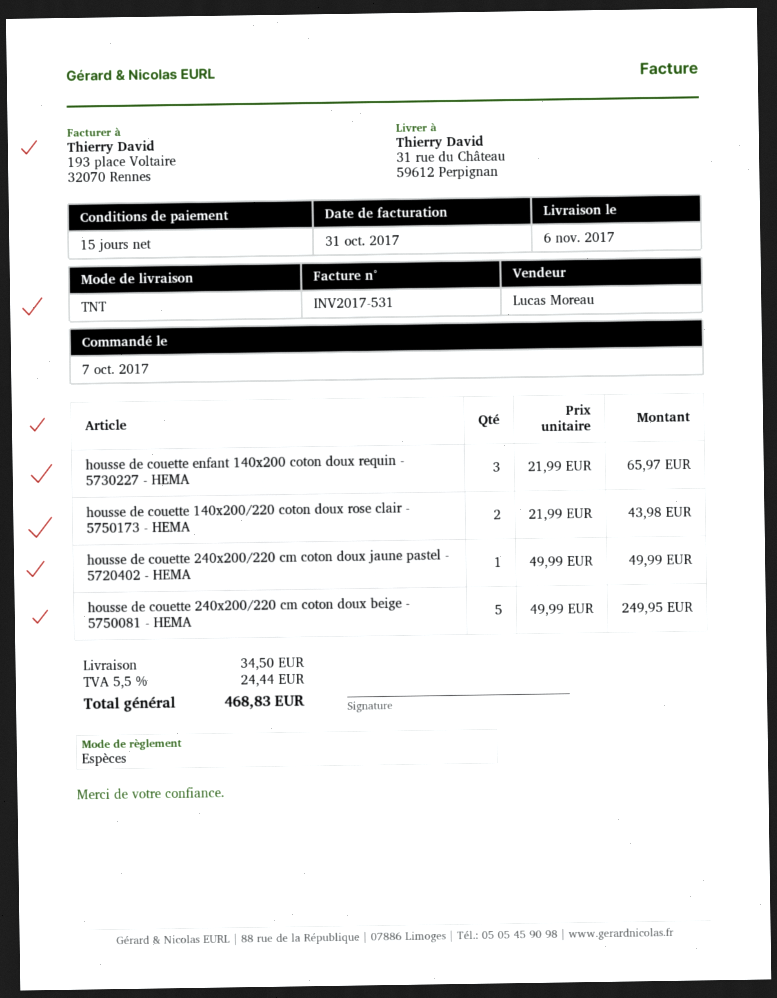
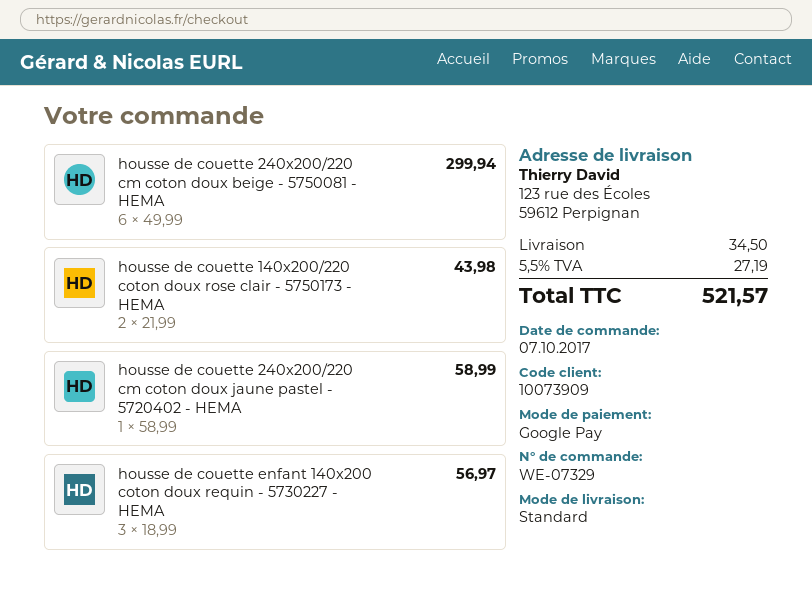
payment method: cash -> Google Pay
shipping method: TNT -> standard
ship to: 31 rue du Château, 59612 Perpignan -> 123 rue des Écoles, 59612 Perpignan
housse de couette enfant 140x200 coton doux requin - 5730227 - HEMA: 3 x 21.99 = 65.97 -> 3 x 18.99 = 56.97
housse de couette 240x200/220 cm coton doux jaune pastel - 5720402 - HEMA: 1 x 49.99 = 49.99 -> 1 x 58.99 = 58.99
housse de couette 240x200/220 cm coton doux beige - 5750081 - HEMA: 5 x 49.99 = 249.95 -> 6 x 49.99 = 299.94
tax: 5.5% = 24.44 -> 5.5% = 27.19
total: 468.83 -> 521.57

